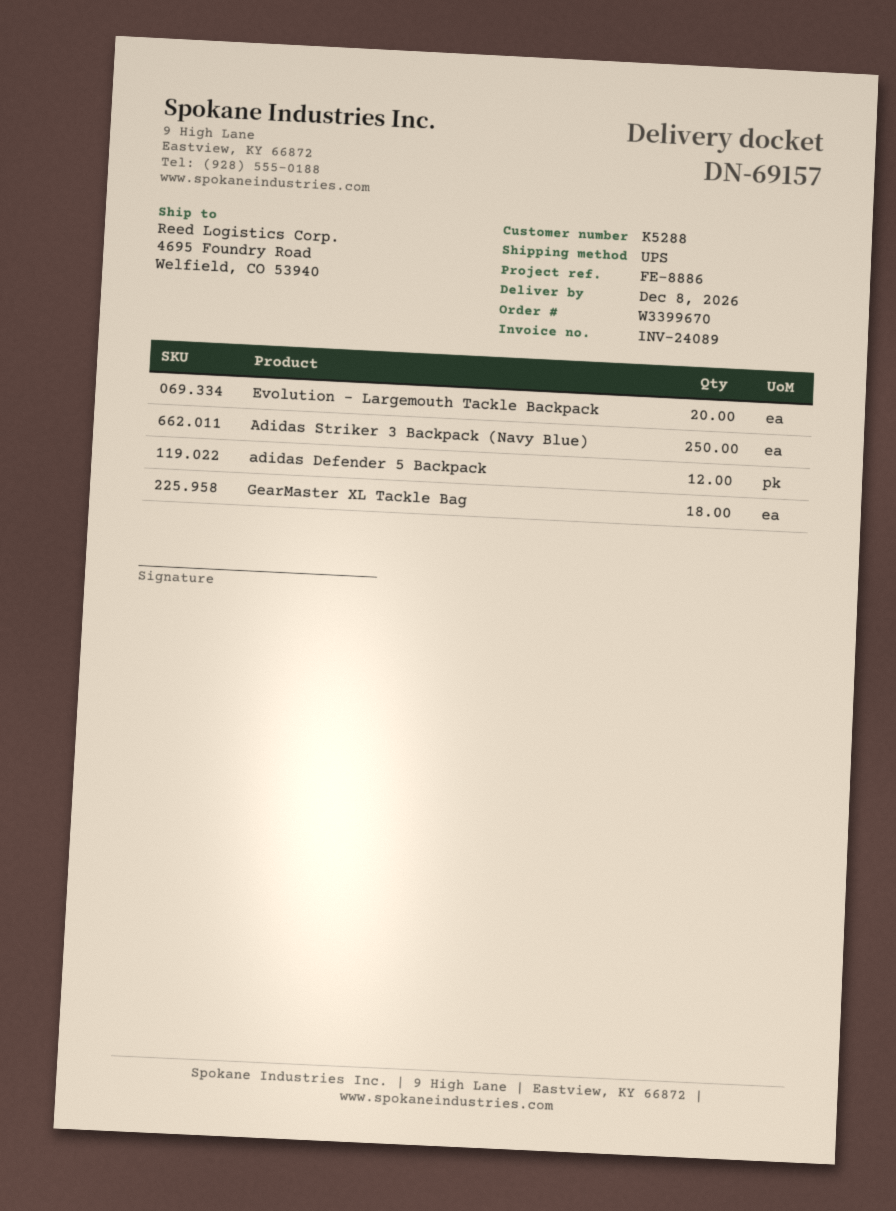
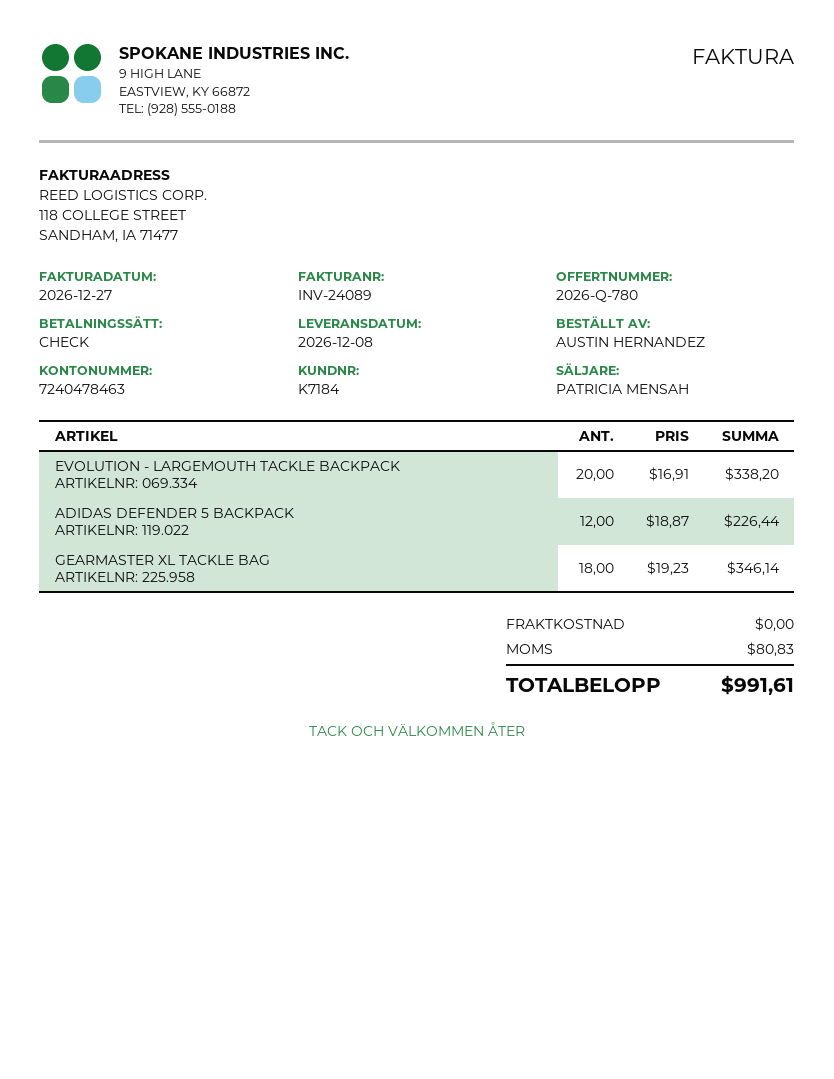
customer number: K5288 -> K7184
Adidas Striker 3 Backpack (Navy Blue): 250 -> none

